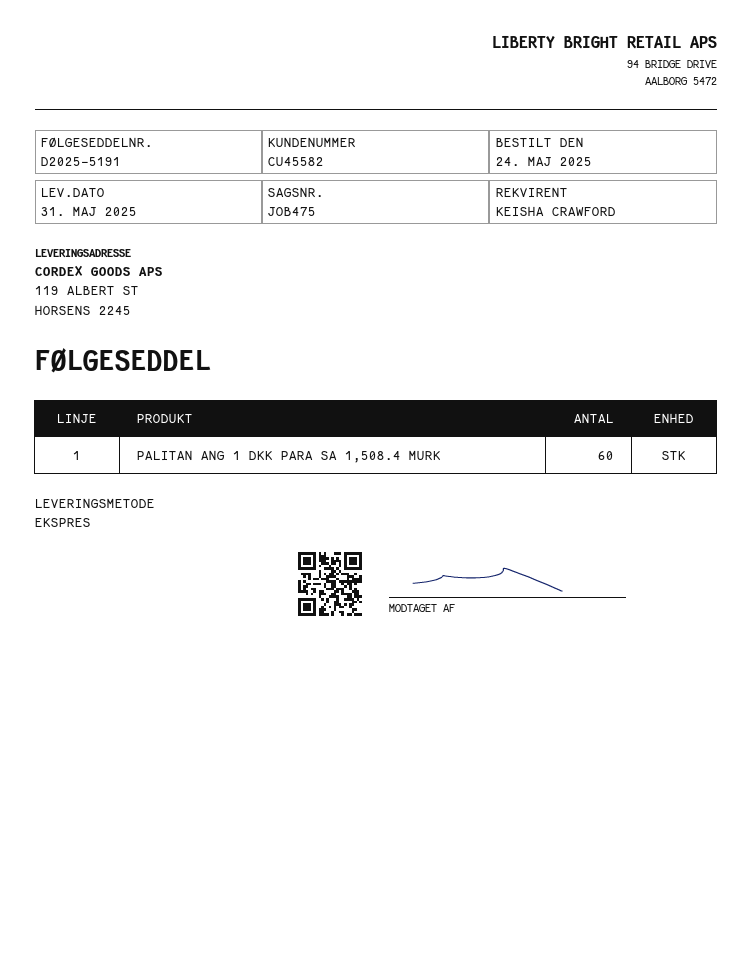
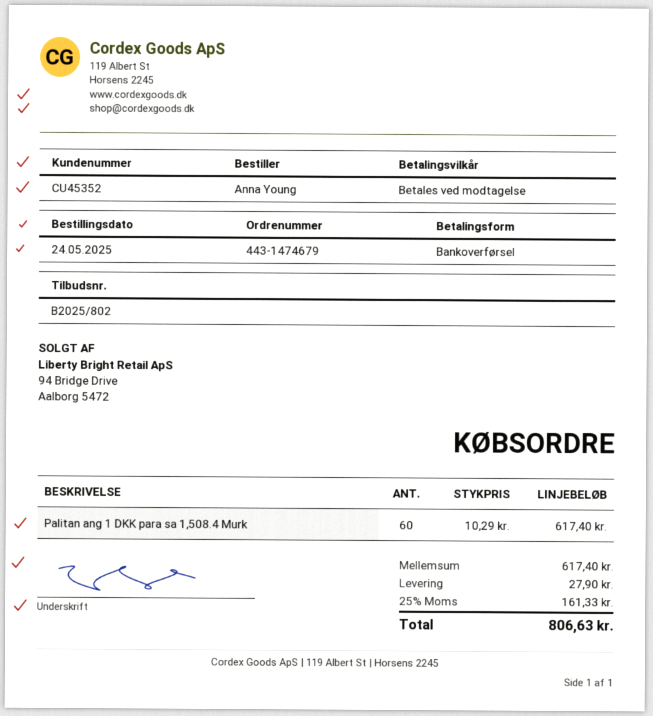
customer number: CU45582 -> CU45352
ordered by: KEISHA CRAWFORD -> Anna Young

